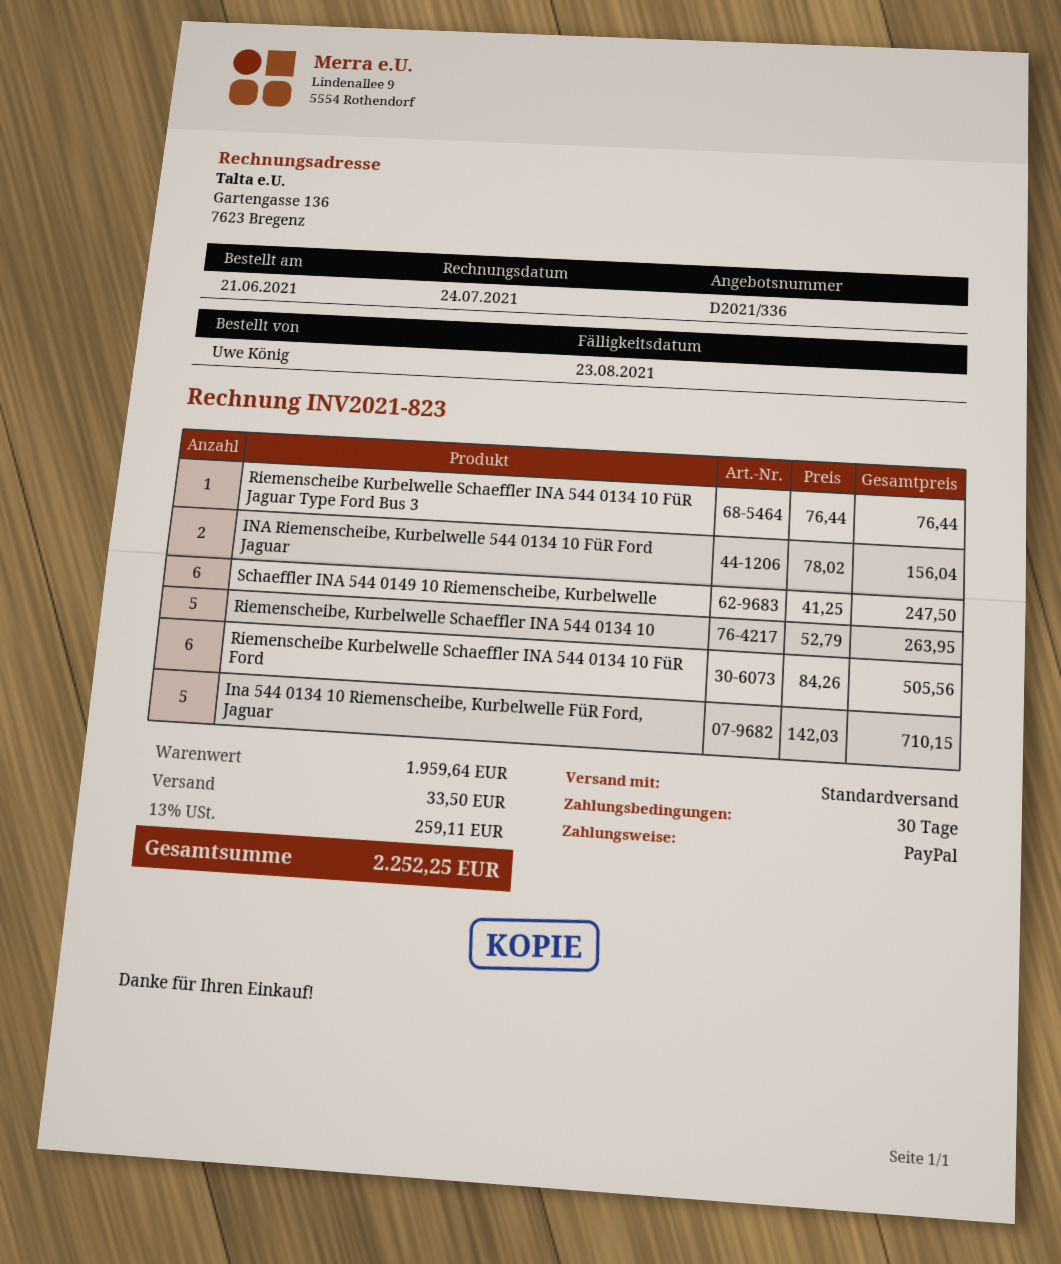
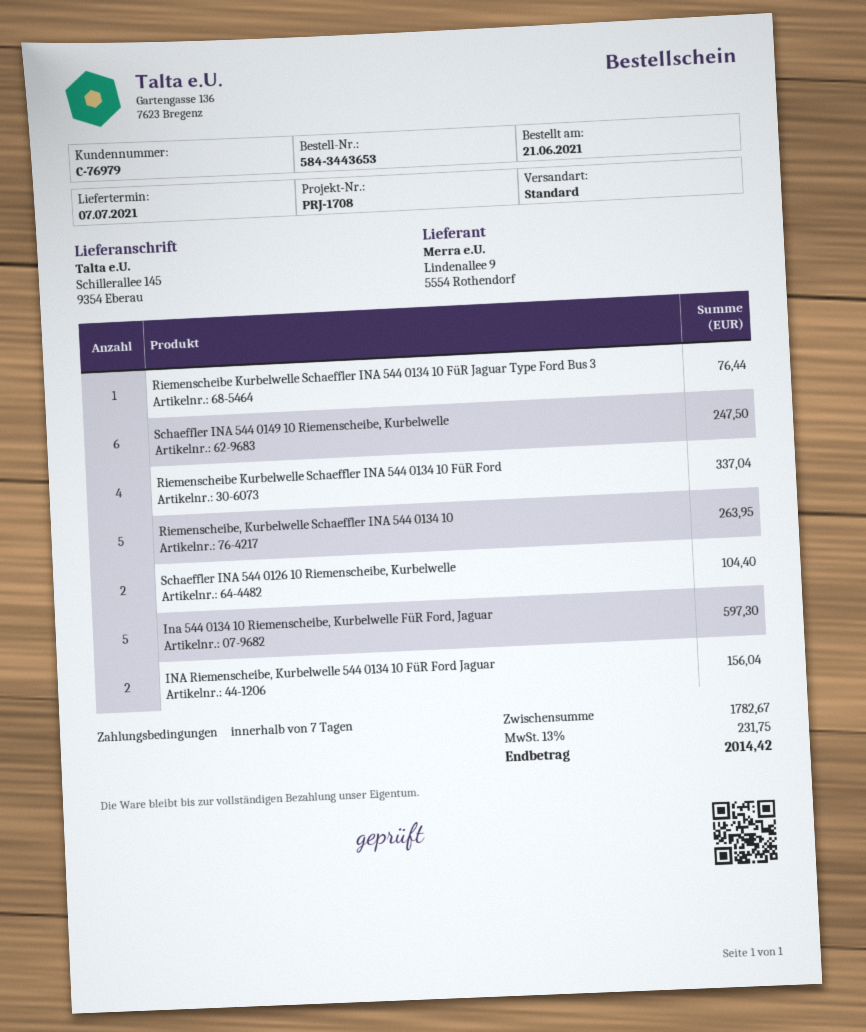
payment terms: 30 days -> 7 days
Riemenscheibe Kurbelwelle Schaeffler INA 544 0134 10 FüR Ford: 6 for 505.56 -> 4 for 337.04
Ina 544 0134 10 Riemenscheibe, Kurbelwelle FüR Ford, Jaguar: 5 for 710.15 -> 5 for 597.30
Schaeffler INA 544 0126 10 Riemenscheibe, Kurbelwelle: none -> 2 for 104.40
subtotal: 1959.64 -> 1782.67
shipping: 33.50 -> none
tax: 13% = 259.11 -> 13% = 231.75
total: 2252.25 -> 2014.42

